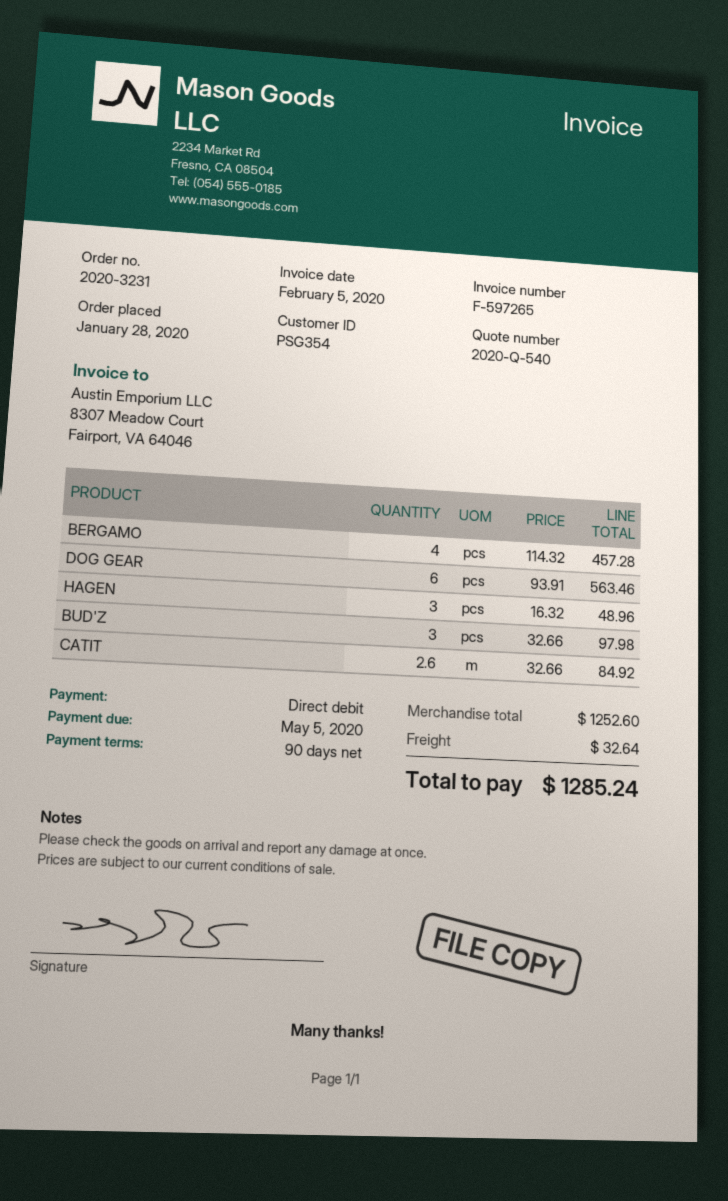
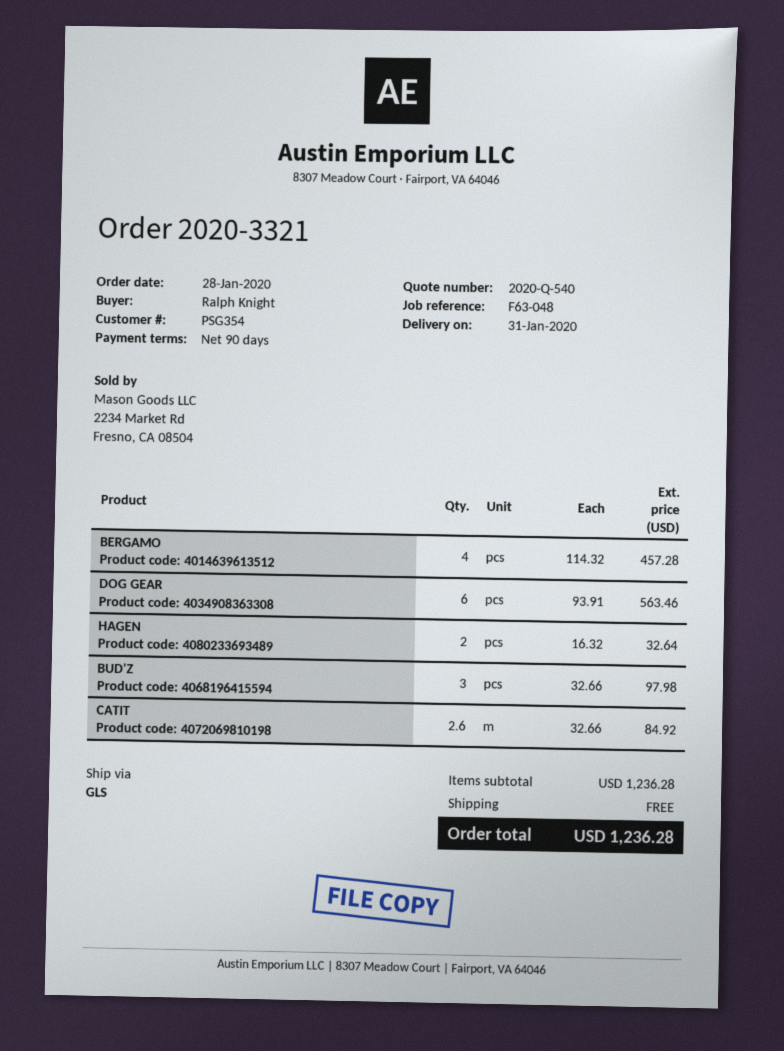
order number: 2020-3231 -> 2020-3321
HAGEN: 3 x 16.32 = 48.96 -> 2 x 16.32 = 32.64
subtotal: 1252.60 -> 1236.28
shipping: 32.64 -> 0.00
total: 1285.24 -> 1236.28

